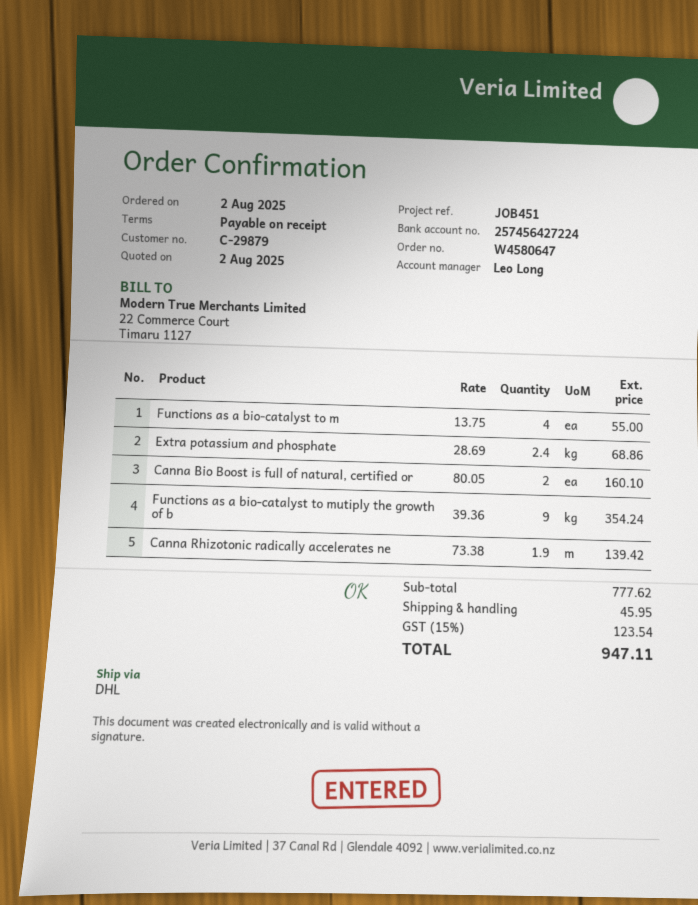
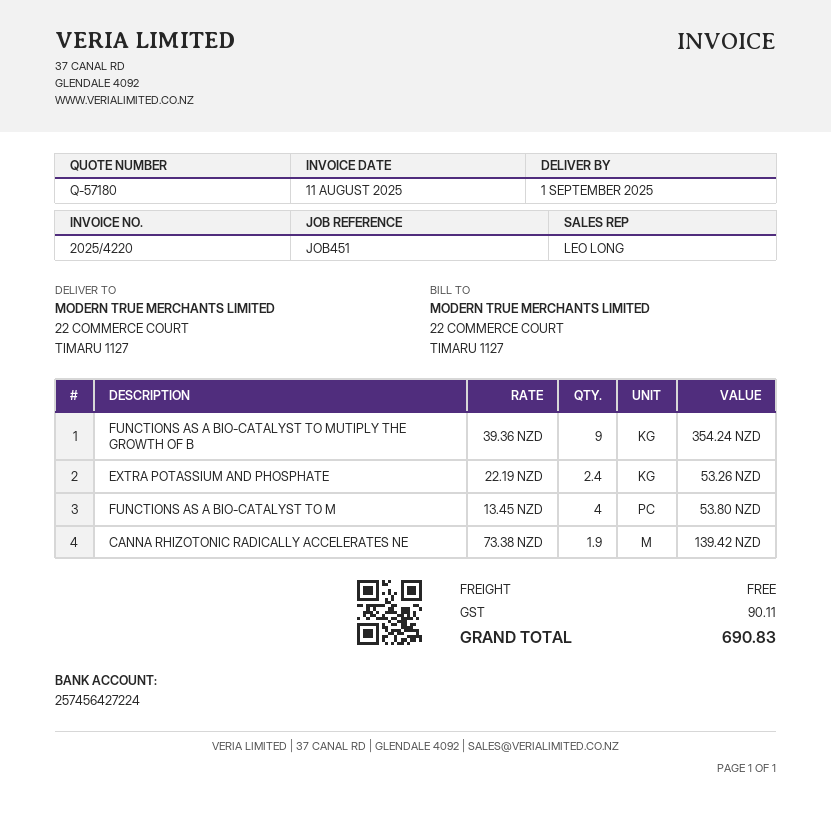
Functions as a bio-catalyst to m: 4 x 13.75 = 55.00 -> 4 x 13.45 = 53.80
Extra potassium and phosphate: 2.4 x 28.69 = 68.86 -> 2.4 x 22.19 = 53.26
Canna Bio Boost is full of natural, certified or: 2 x 80.05 = 160.10 -> none
shipping: 45.95 -> 0.00
tax: 123.54 -> 90.11
total: 947.11 -> 690.83

